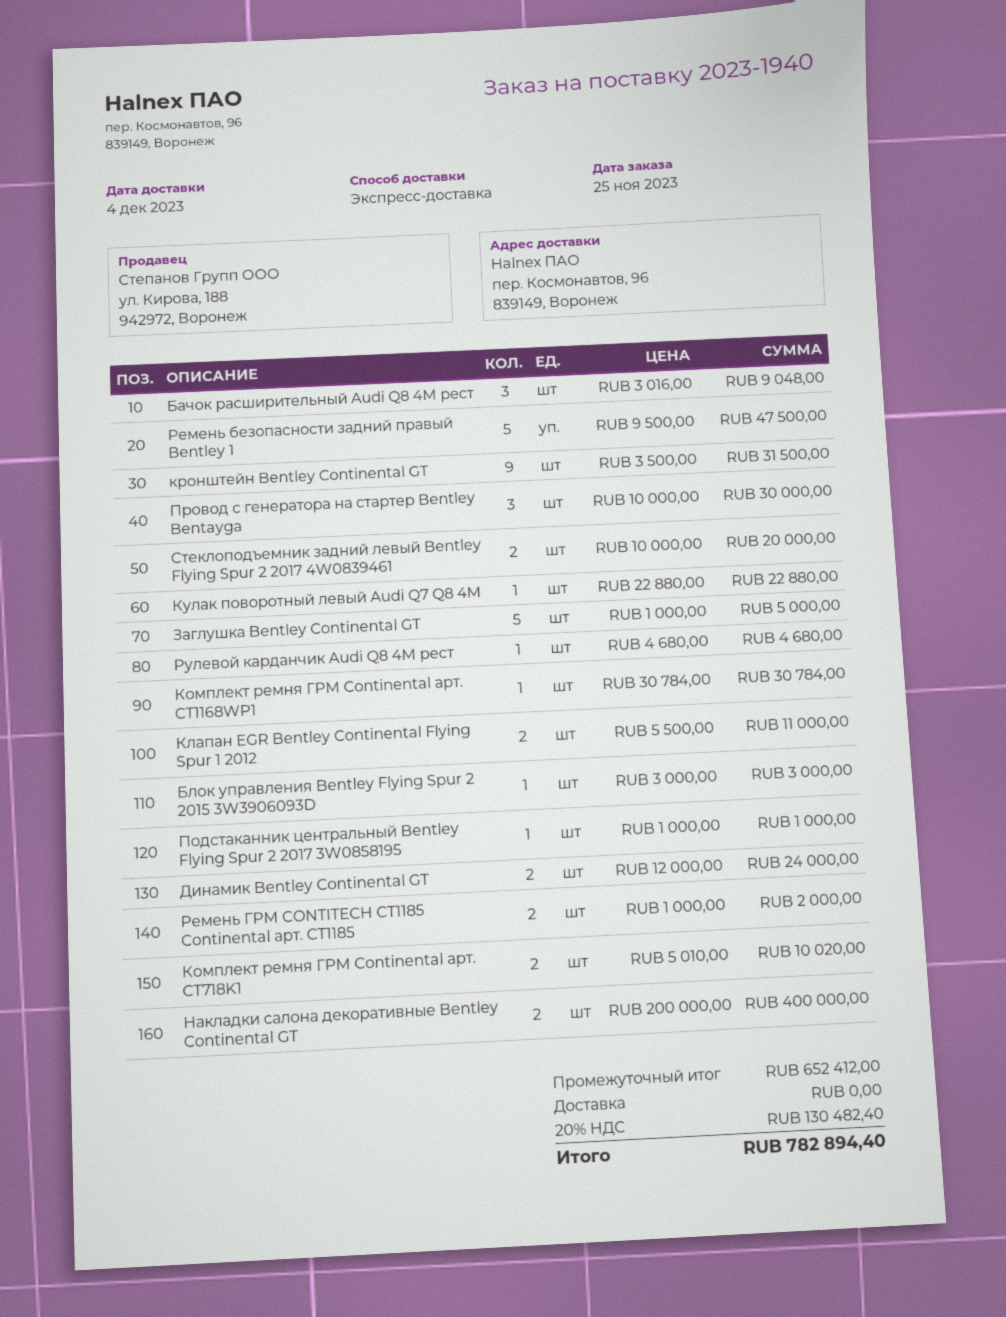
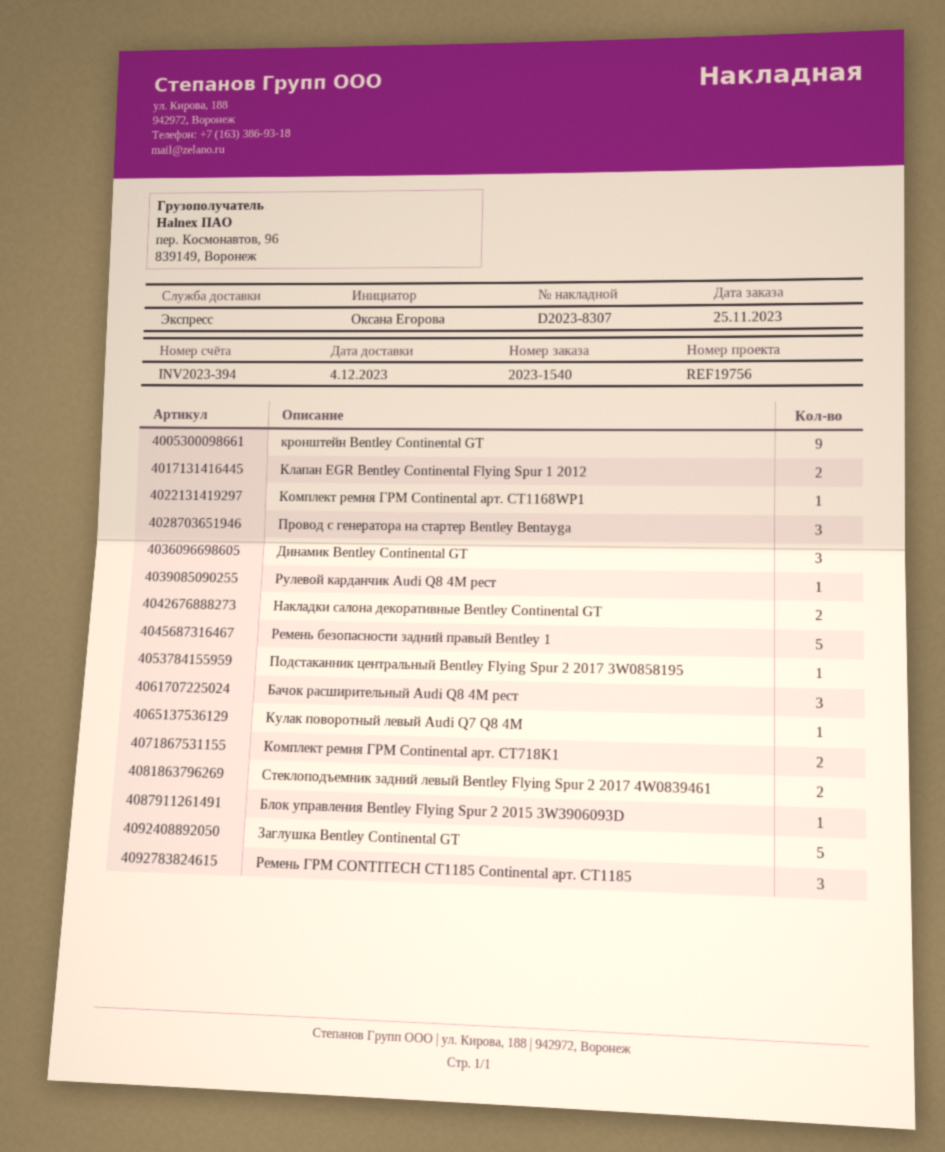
order number: 2023-1940 -> 2023-1540
Динамик Bentley Continental GT: 2 -> 3
Ремень ГРМ CONTITECH CT1185 Continental арт. CT1185: 2 -> 3

